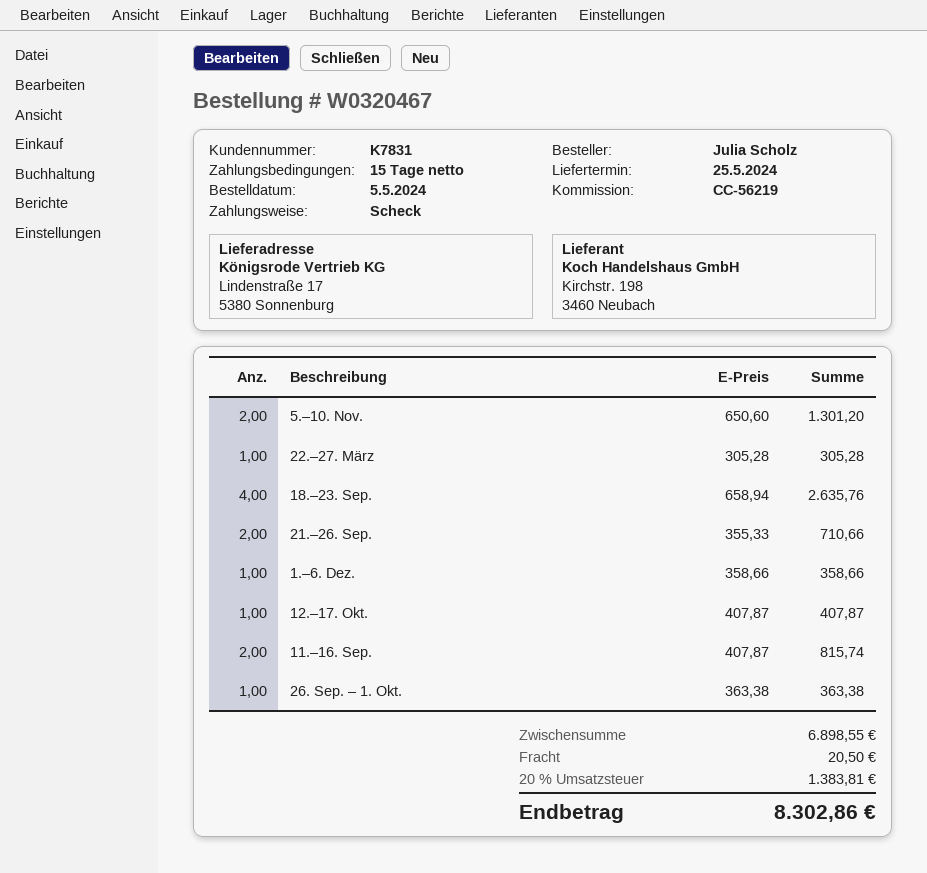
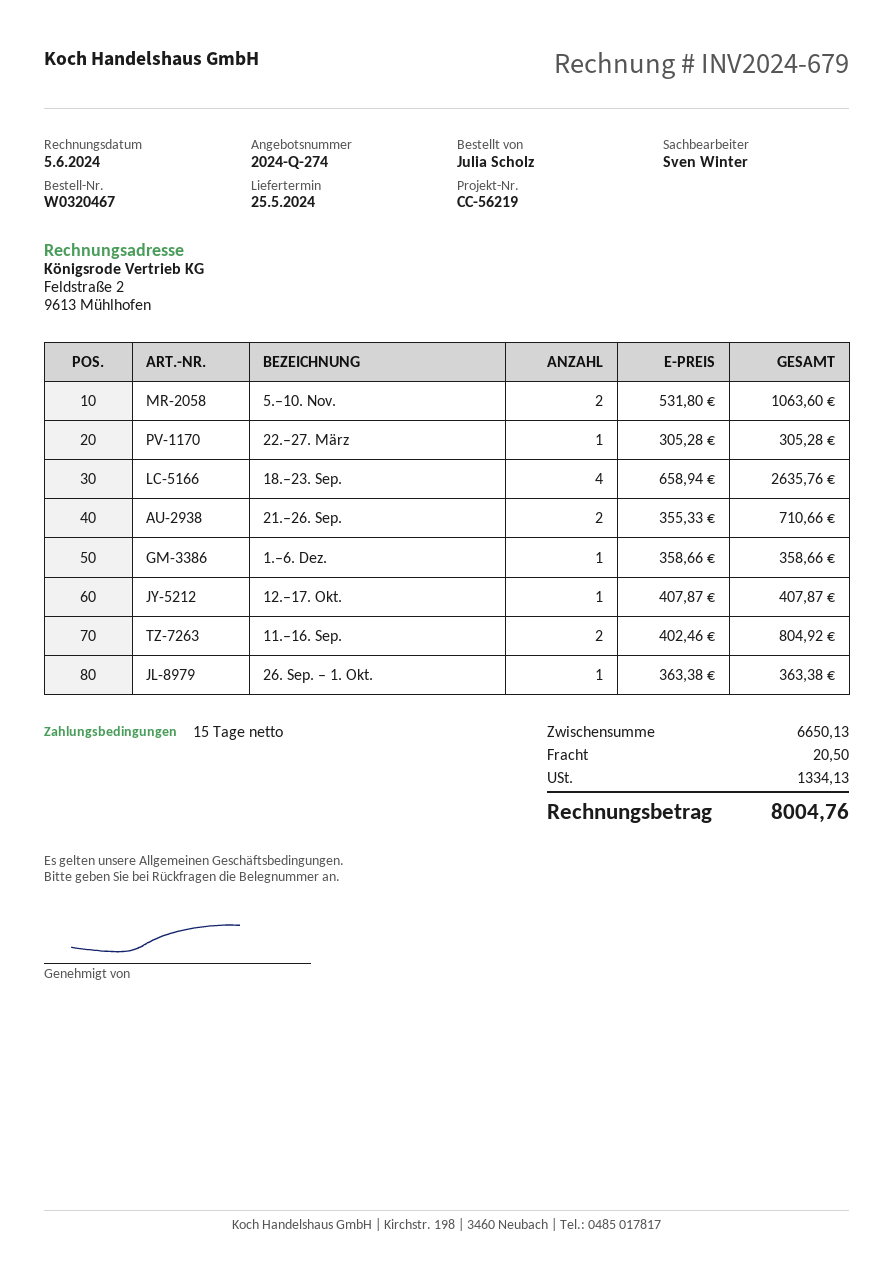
5.–10. Nov.: 2 x 650.60 = 1301.20 -> 2 x 531.80 = 1063.60
11.–16. Sep.: 2 x 407.87 = 815.74 -> 2 x 402.46 = 804.92
subtotal: 6898.55 -> 6650.13
tax: 1383.81 -> 1334.13
total: 8302.86 -> 8004.76

